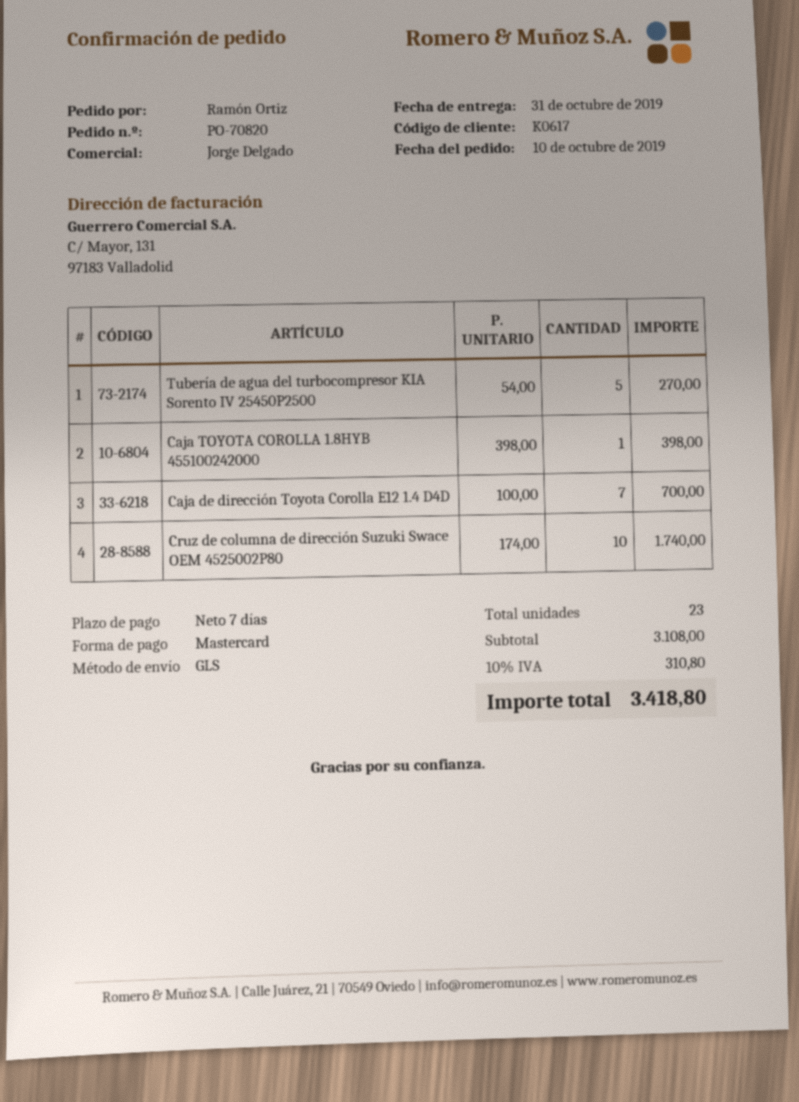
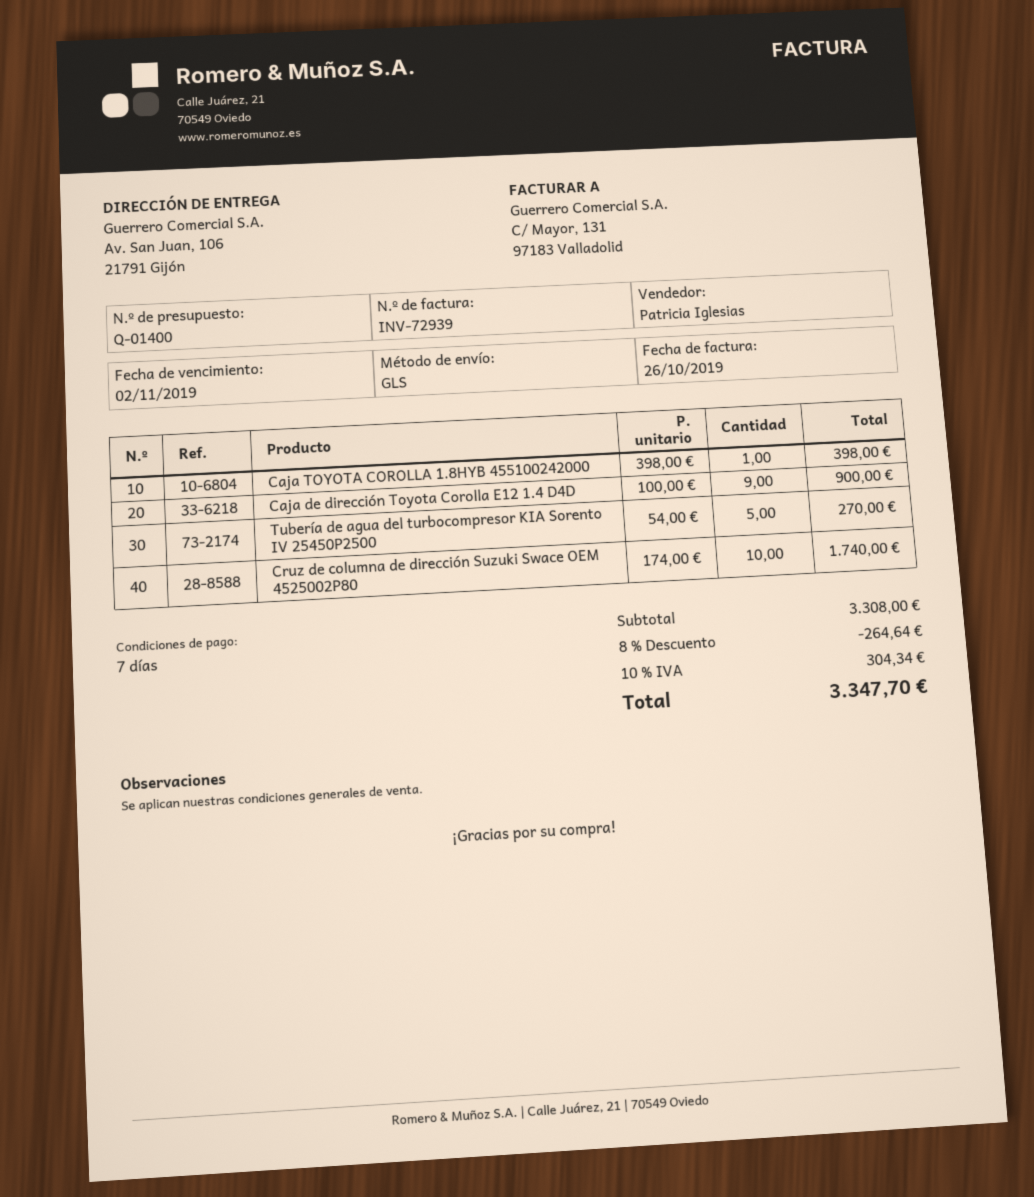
sales rep: Jorge Delgado -> Patricia Iglesias
Caja de dirección Toyota Corolla E12 1.4 D4D: 7 x 100.00 = 700.00 -> 9 x 100.00 = 900.00
subtotal: 3108.00 -> 3308.00
discount: none -> 8% = 264.64
tax: 10% = 310.80 -> 10% = 304.34
total: 3418.80 -> 3347.70

